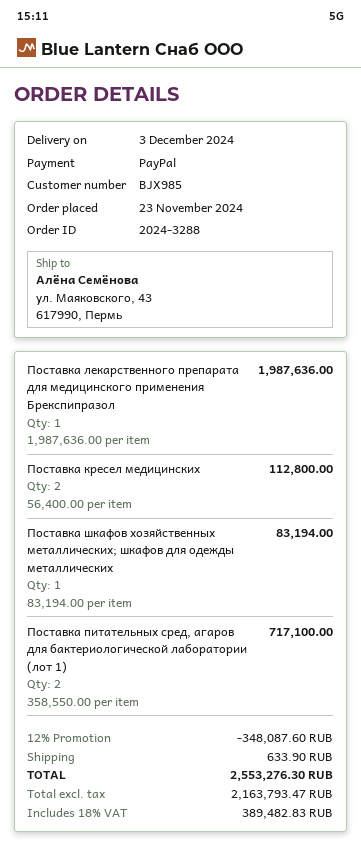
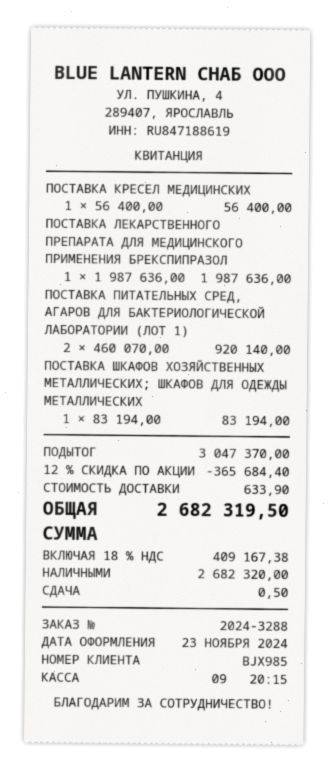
payment method: PayPal -> cash
Поставка кресел медицинских: 2 x 56400.00 = 112800.00 -> 1 x 56400.00 = 56400.00
Поставка питательных сред, агаров для бактериологической лаборатории (лот 1): 2 x 358550.00 = 717100.00 -> 2 x 460070.00 = 920140.00
discount: 12% = 348087.60 -> 12% = 365684.40
tax: 18% = 389482.83 -> 18% = 409167.38
total: 2553276.30 -> 2682319.50

